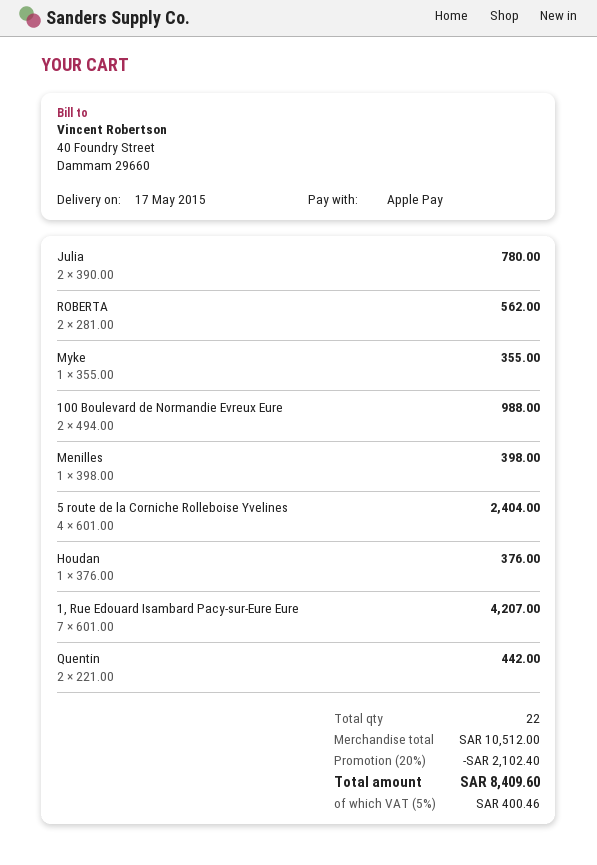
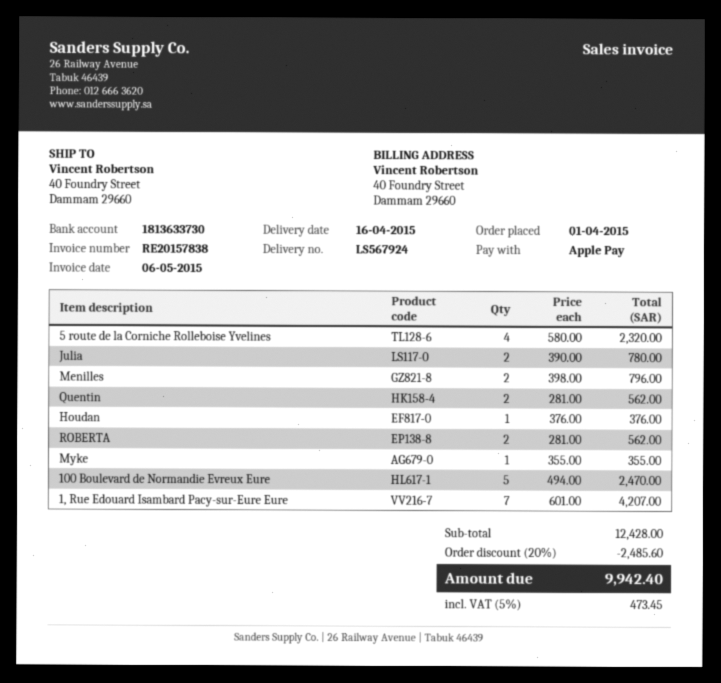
delivery date: 2015-05-17 -> 2015-04-16
100 Boulevard de Normandie Evreux Eure: 2 x 494.00 = 988.00 -> 5 x 494.00 = 2470.00
Menilles: 1 x 398.00 = 398.00 -> 2 x 398.00 = 796.00
5 route de la Corniche Rolleboise Yvelines: 4 x 601.00 = 2404.00 -> 4 x 580.00 = 2320.00
Quentin: 2 x 221.00 = 442.00 -> 2 x 281.00 = 562.00
subtotal: 10512.00 -> 12428.00
discount: 20% = 2102.40 -> 20% = 2485.60
tax: 5% = 400.46 -> 5% = 473.45
total: 8409.60 -> 9942.40

